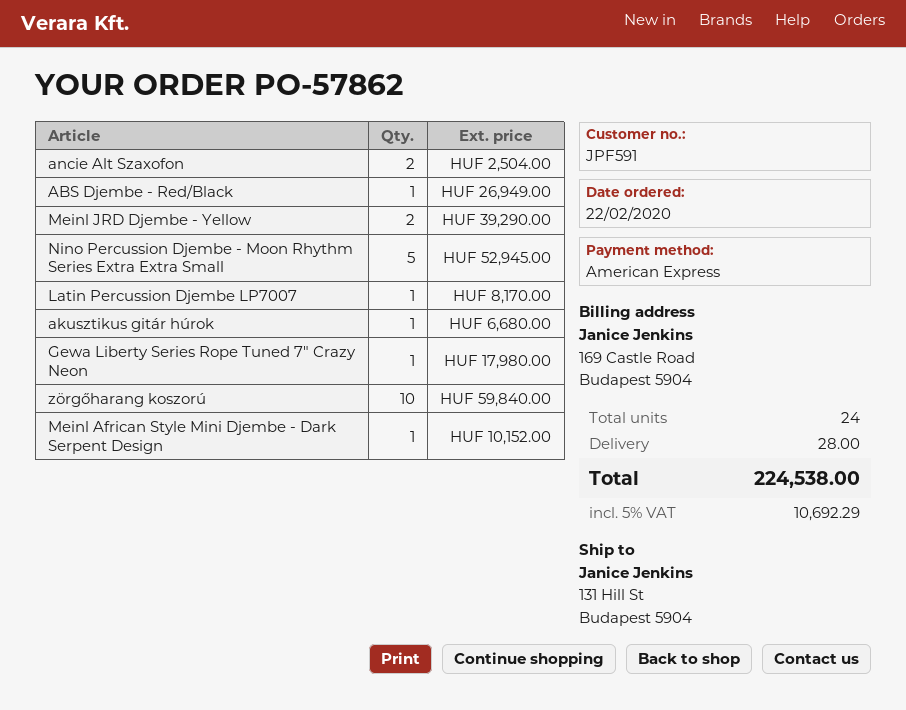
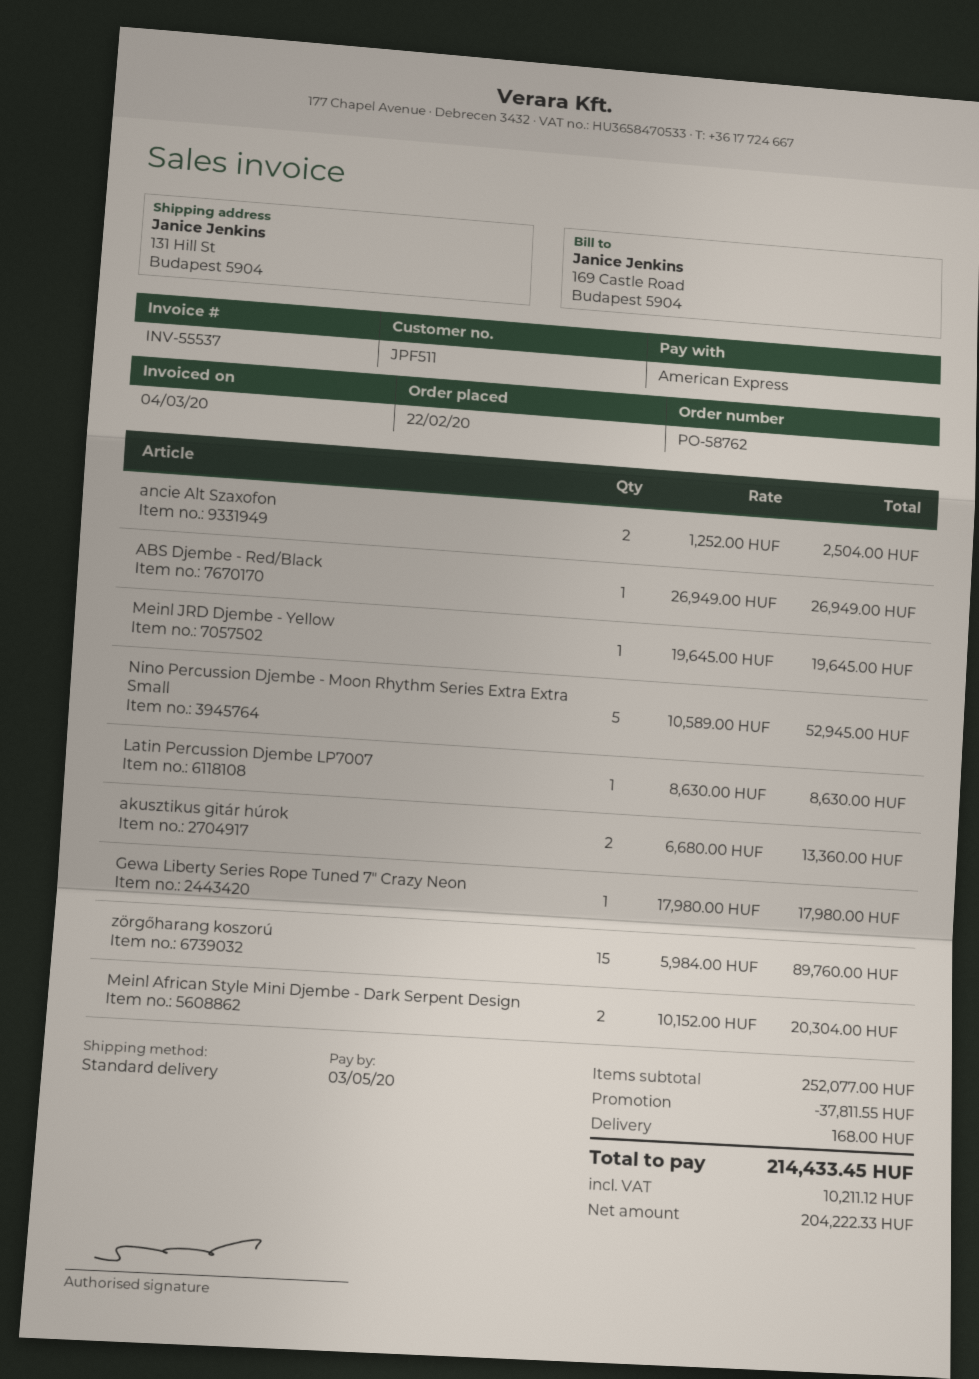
order number: PO-57862 -> PO-58762
customer number: JPF591 -> JPF511
Meinl JRD Djembe - Yellow: 2 for 39290.00 -> 1 for 19645.00
Latin Percussion Djembe LP7007: 1 for 8170.00 -> 1 for 8630.00
akusztikus gitár húrok: 1 for 6680.00 -> 2 for 13360.00
zörgőharang koszorú: 10 for 59840.00 -> 15 for 89760.00
Meinl African Style Mini Djembe - Dark Serpent Design: 1 for 10152.00 -> 2 for 20304.00
discount: none -> 37811.55
shipping: 28.00 -> 168.00
tax: 10692.29 -> 10211.12
total: 224538.00 -> 214433.45

